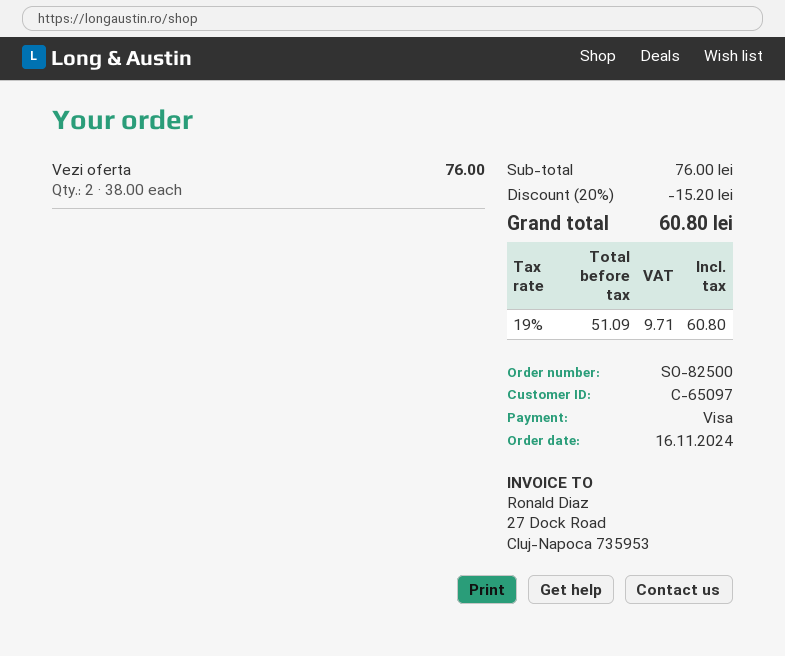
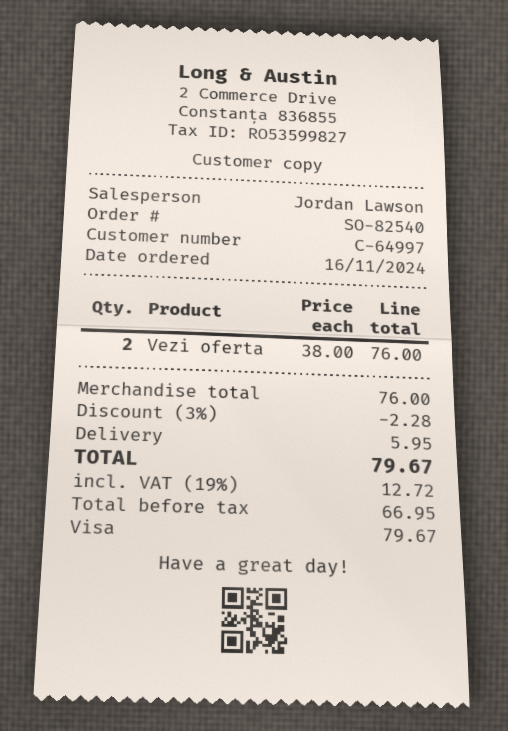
order number: SO-82500 -> SO-82540
customer number: C-65097 -> C-64997
discount: 20% = 15.20 -> 3% = 2.28
shipping: none -> 5.95
net: 51.09 -> 66.95
tax: 19% = 9.71 -> 19% = 12.72
total: 60.80 -> 79.67

